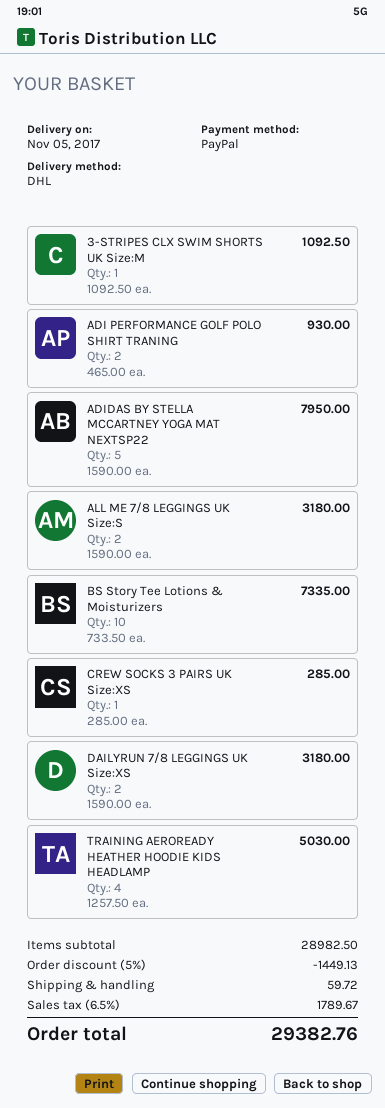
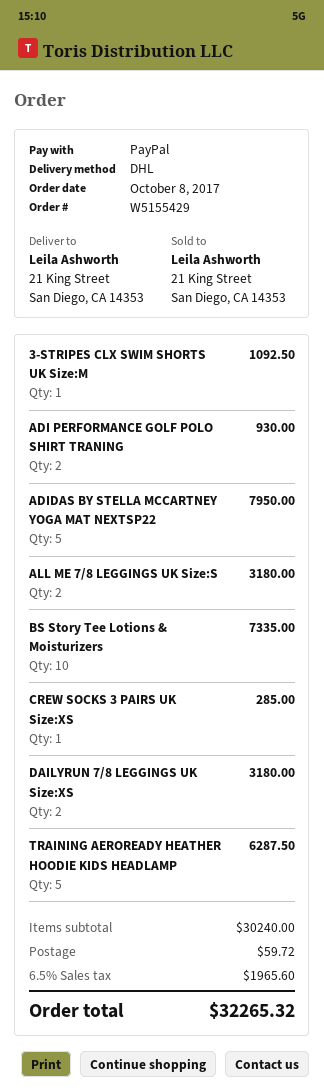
TRAINING AEROREADY HEATHER HOODIE KIDS HEADLAMP: 4 for 5030.00 -> 5 for 6287.50
subtotal: 28982.50 -> 30240.00
discount: 5% = 1449.13 -> none
tax: 6.5% = 1789.67 -> 6.5% = 1965.60
total: 29382.76 -> 32265.32

